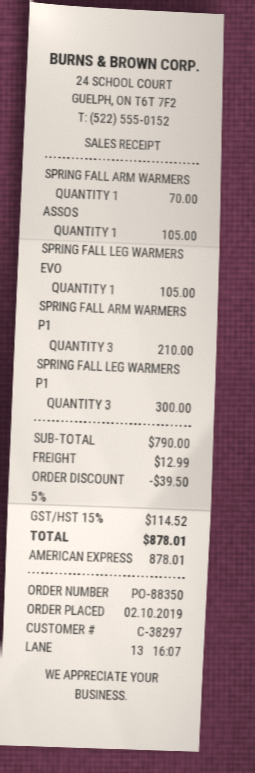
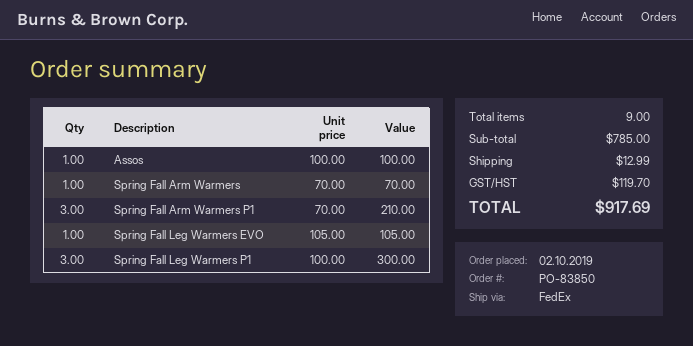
order number: PO-88350 -> PO-83850
ASSOS: 1 for 105.00 -> 1 for 100.00
subtotal: 790.00 -> 785.00
discount: 5% = 39.50 -> none
tax: 114.52 -> 119.70
total: 878.01 -> 917.69

